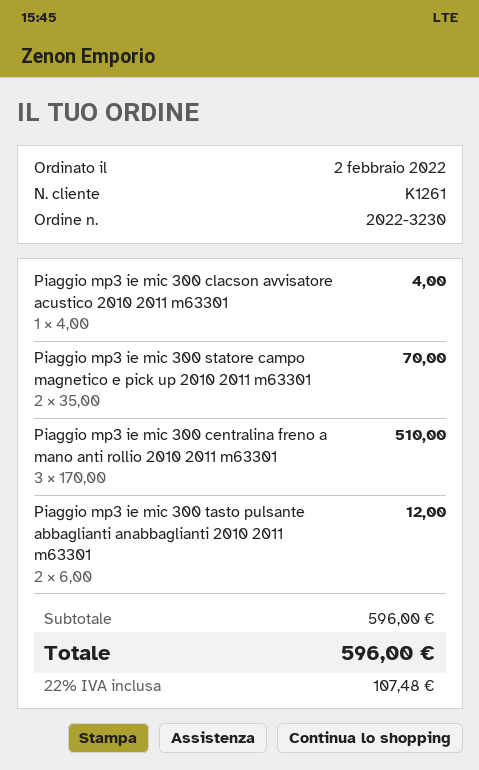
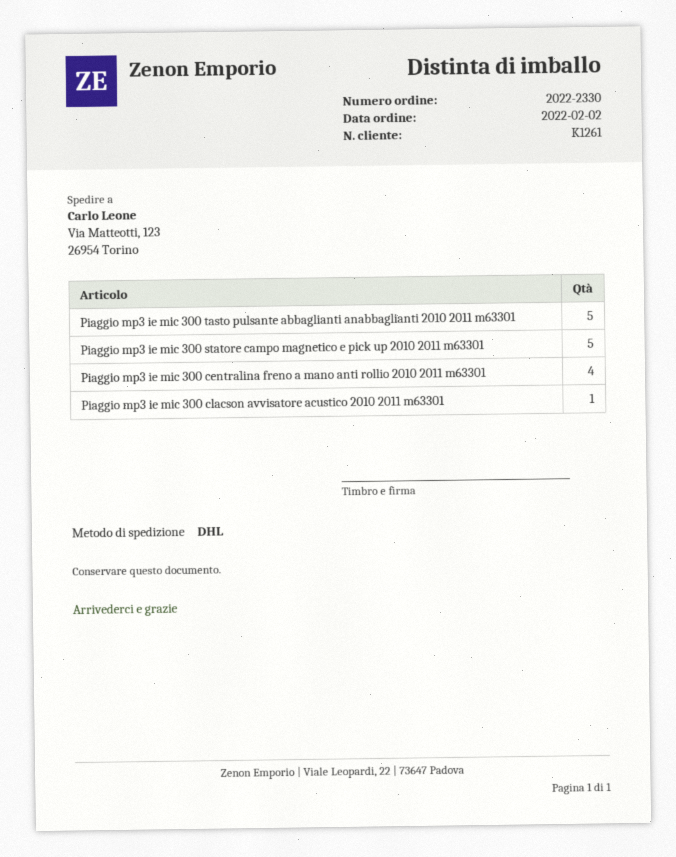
order number: 2022-3230 -> 2022-2330
Piaggio mp3 ie mic 300 statore campo magnetico e pick up 2010 2011 m63301: 2 -> 5
Piaggio mp3 ie mic 300 centralina freno a mano anti rollio 2010 2011 m63301: 3 -> 4
Piaggio mp3 ie mic 300 tasto pulsante abbaglianti anabbaglianti 2010 2011 m63301: 2 -> 5

